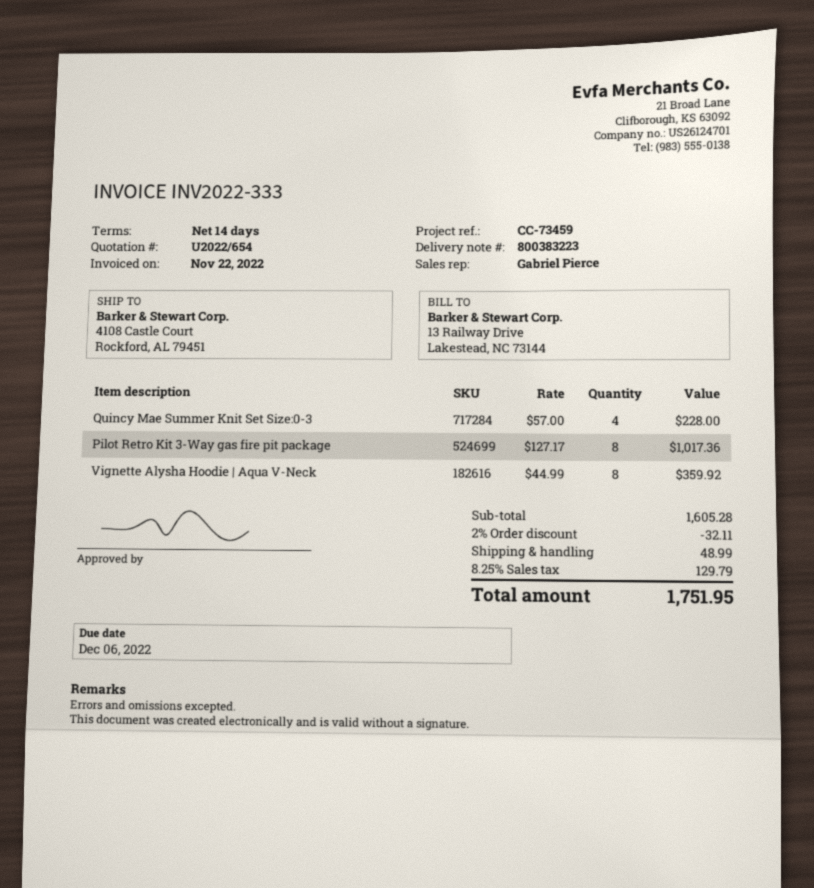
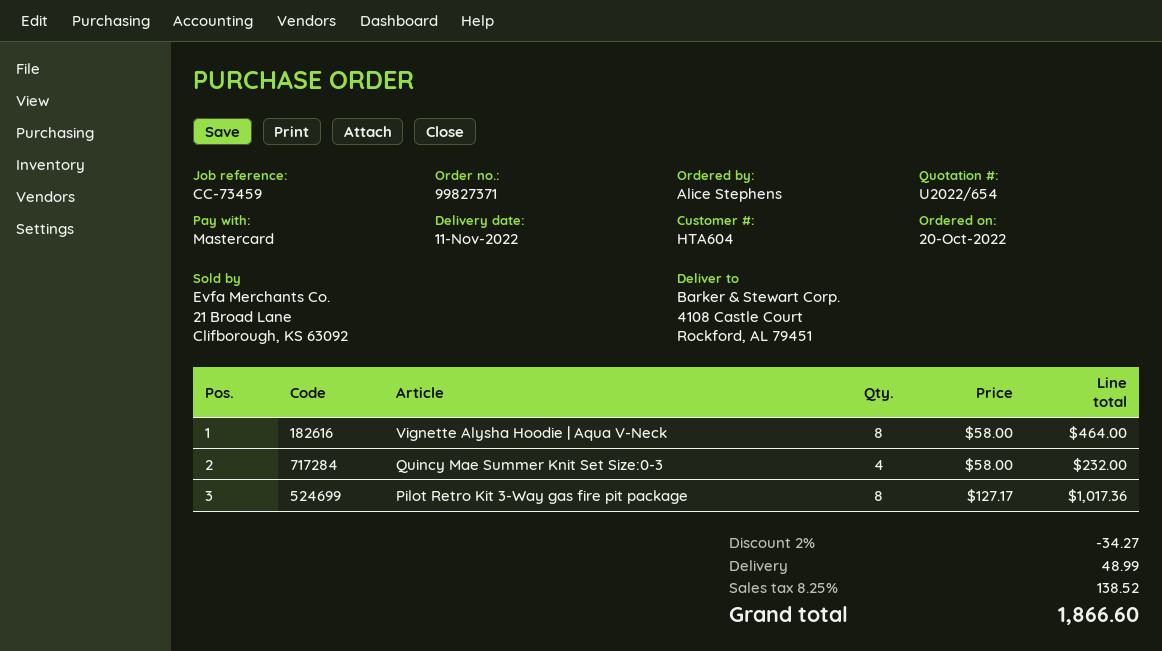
Quincy Mae Summer Knit Set Size:0-3: 4 x 57.00 = 228.00 -> 4 x 58.00 = 232.00
Vignette Alysha Hoodie | Aqua V-Neck: 8 x 44.99 = 359.92 -> 8 x 58.00 = 464.00
discount: 2% = 32.11 -> 2% = 34.27
tax: 8.25% = 129.79 -> 8.25% = 138.52
total: 1751.95 -> 1866.60

